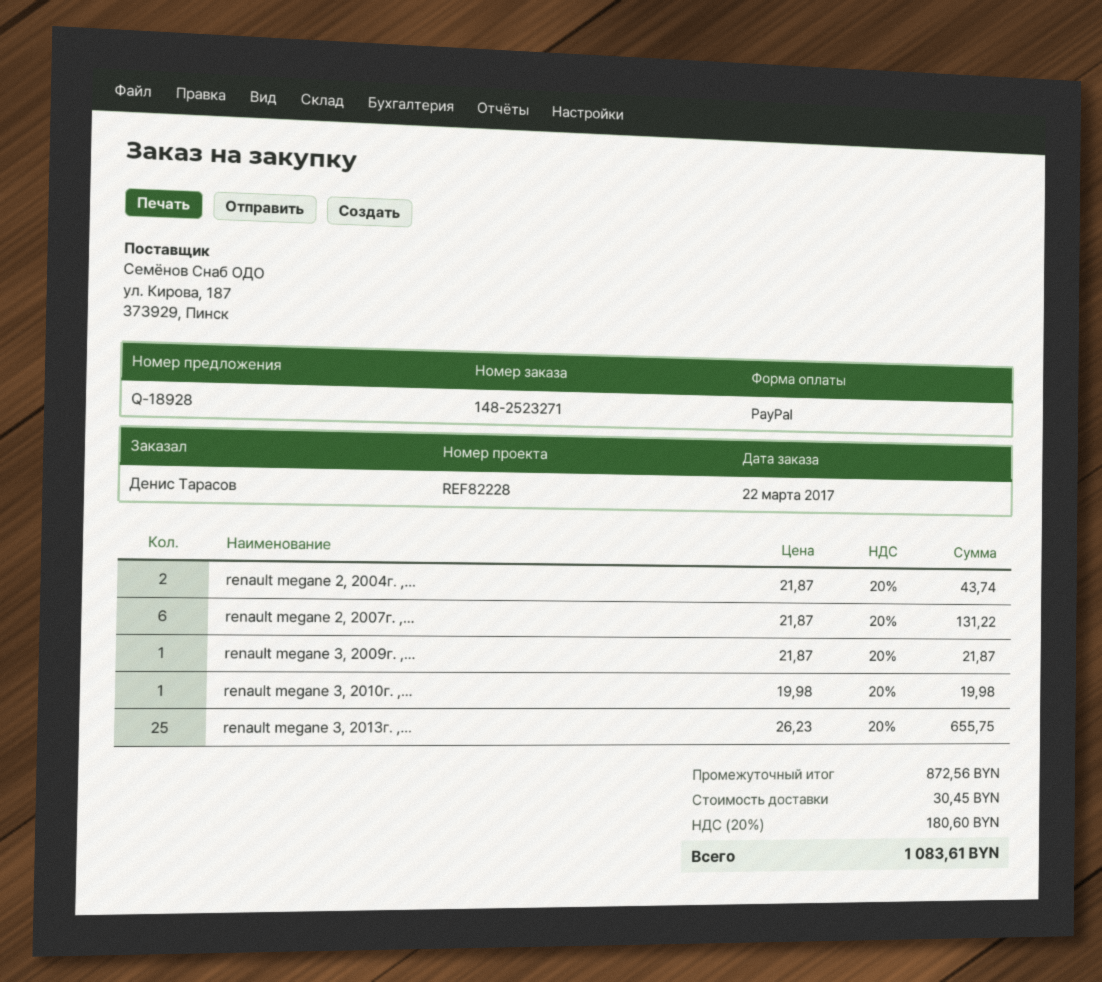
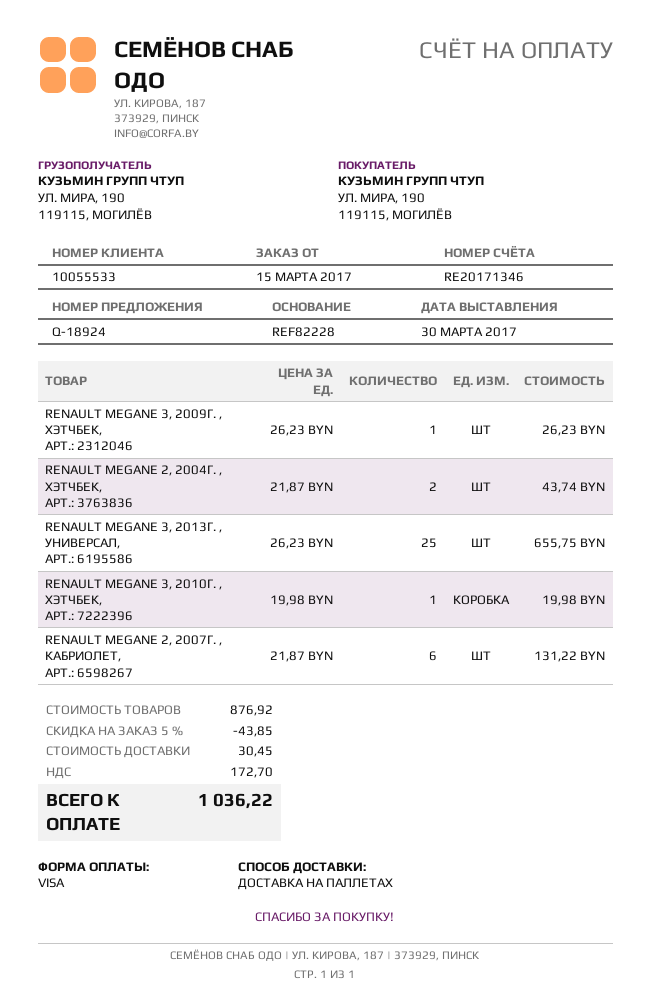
quote number: Q-18928 -> Q-18924
order date: 2017-03-22 -> 2017-03-15
payment method: PayPal -> Visa
renault megane 3, 2009г. ,...: 1 x 21.87 = 21.87 -> 1 x 26.23 = 26.23
subtotal: 872.56 -> 876.92
discount: none -> 5% = 43.85
tax: 180.60 -> 172.70
total: 1083.61 -> 1036.22

